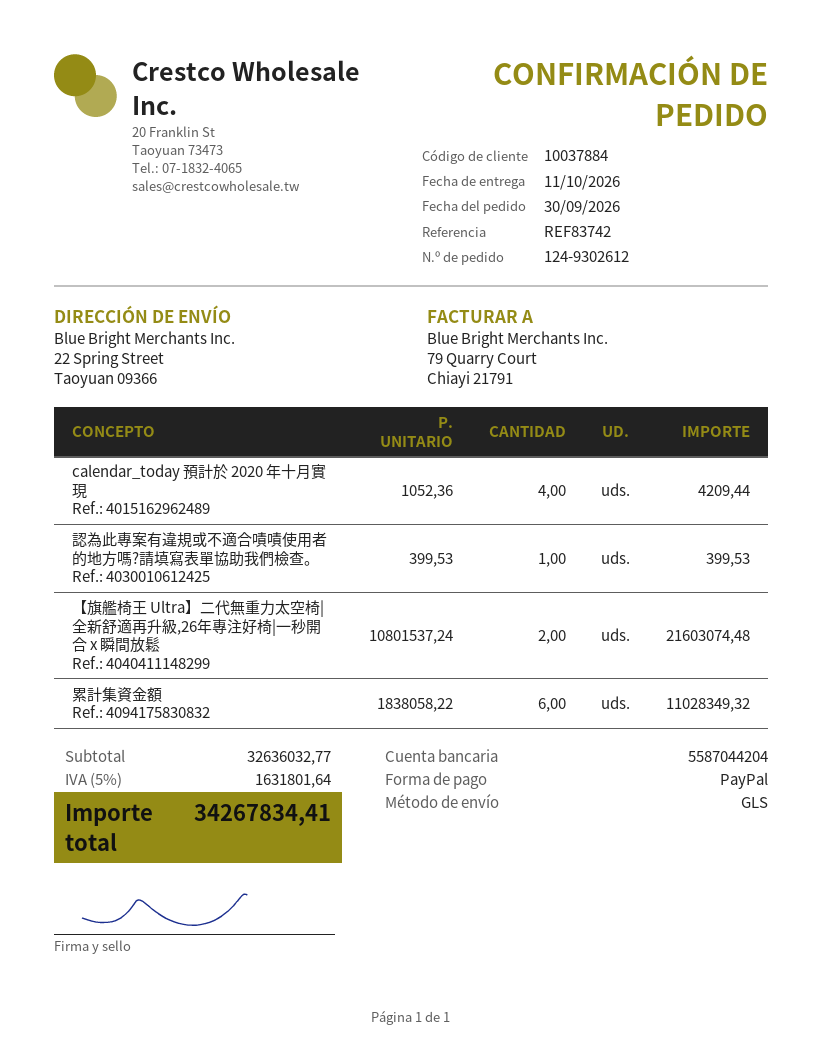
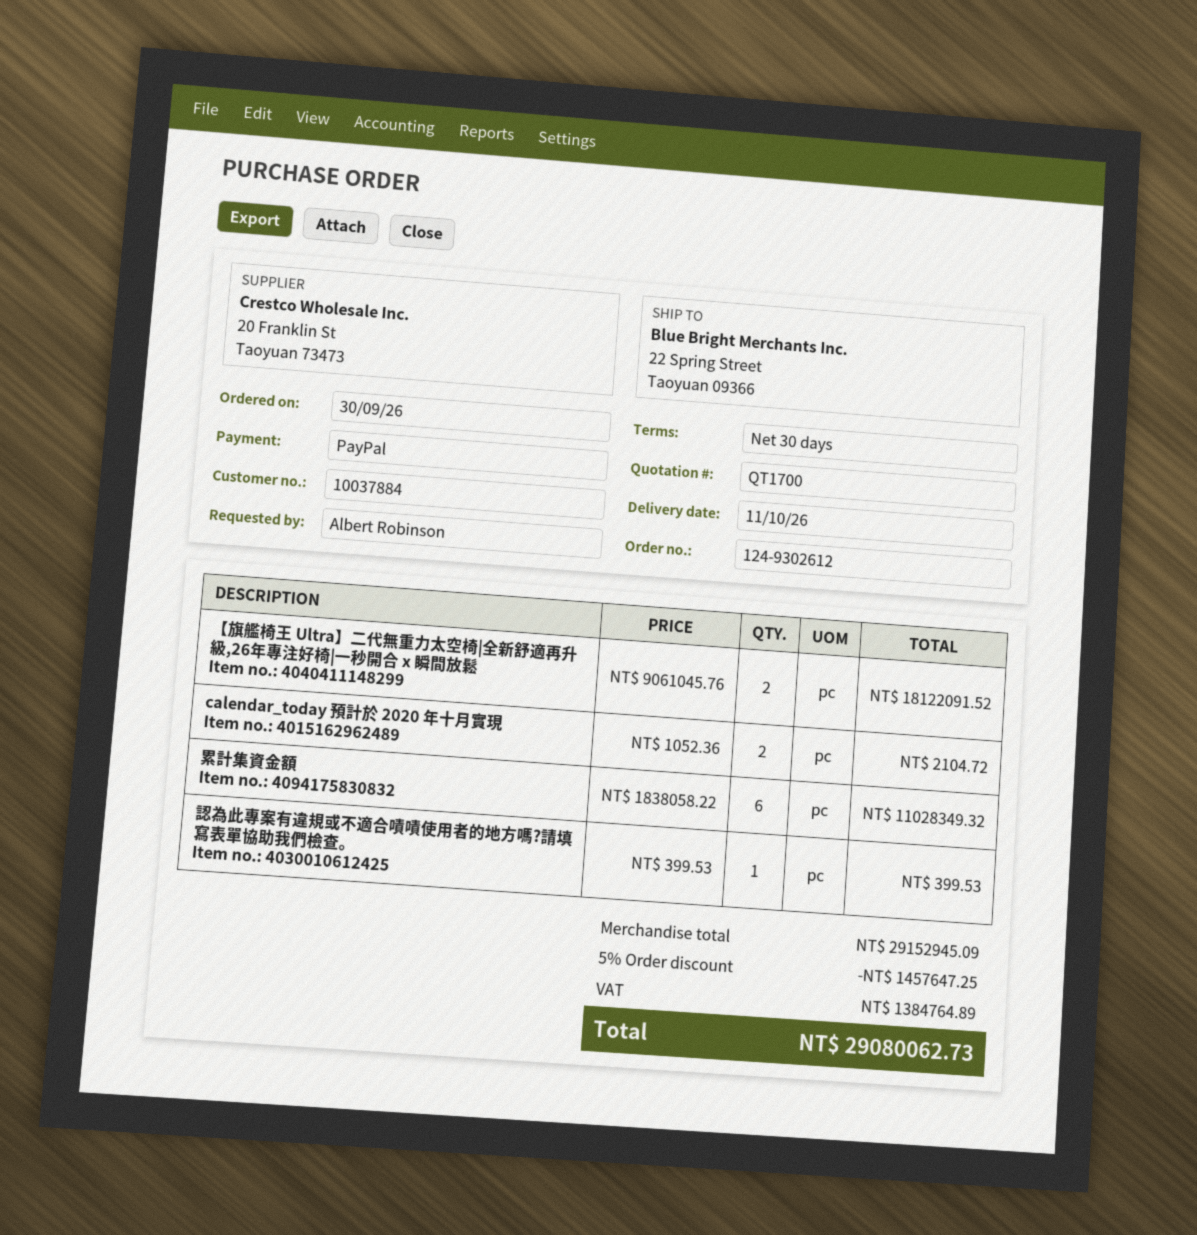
calendar_today 預計於 2020 年十月實現: 4 x 1052.36 = 4209.44 -> 2 x 1052.36 = 2104.72
【旗艦椅王 Ultra】二代無重力太空椅|全新舒適再升級,26年專注好椅|一秒開合 x 瞬間放鬆: 2 x 10801537.24 = 21603074.48 -> 2 x 9061045.76 = 18122091.52
subtotal: 32636032.77 -> 29152945.09
discount: none -> 5% = 1457647.25
tax: 1631801.64 -> 1384764.89
total: 34267834.41 -> 29080062.73

